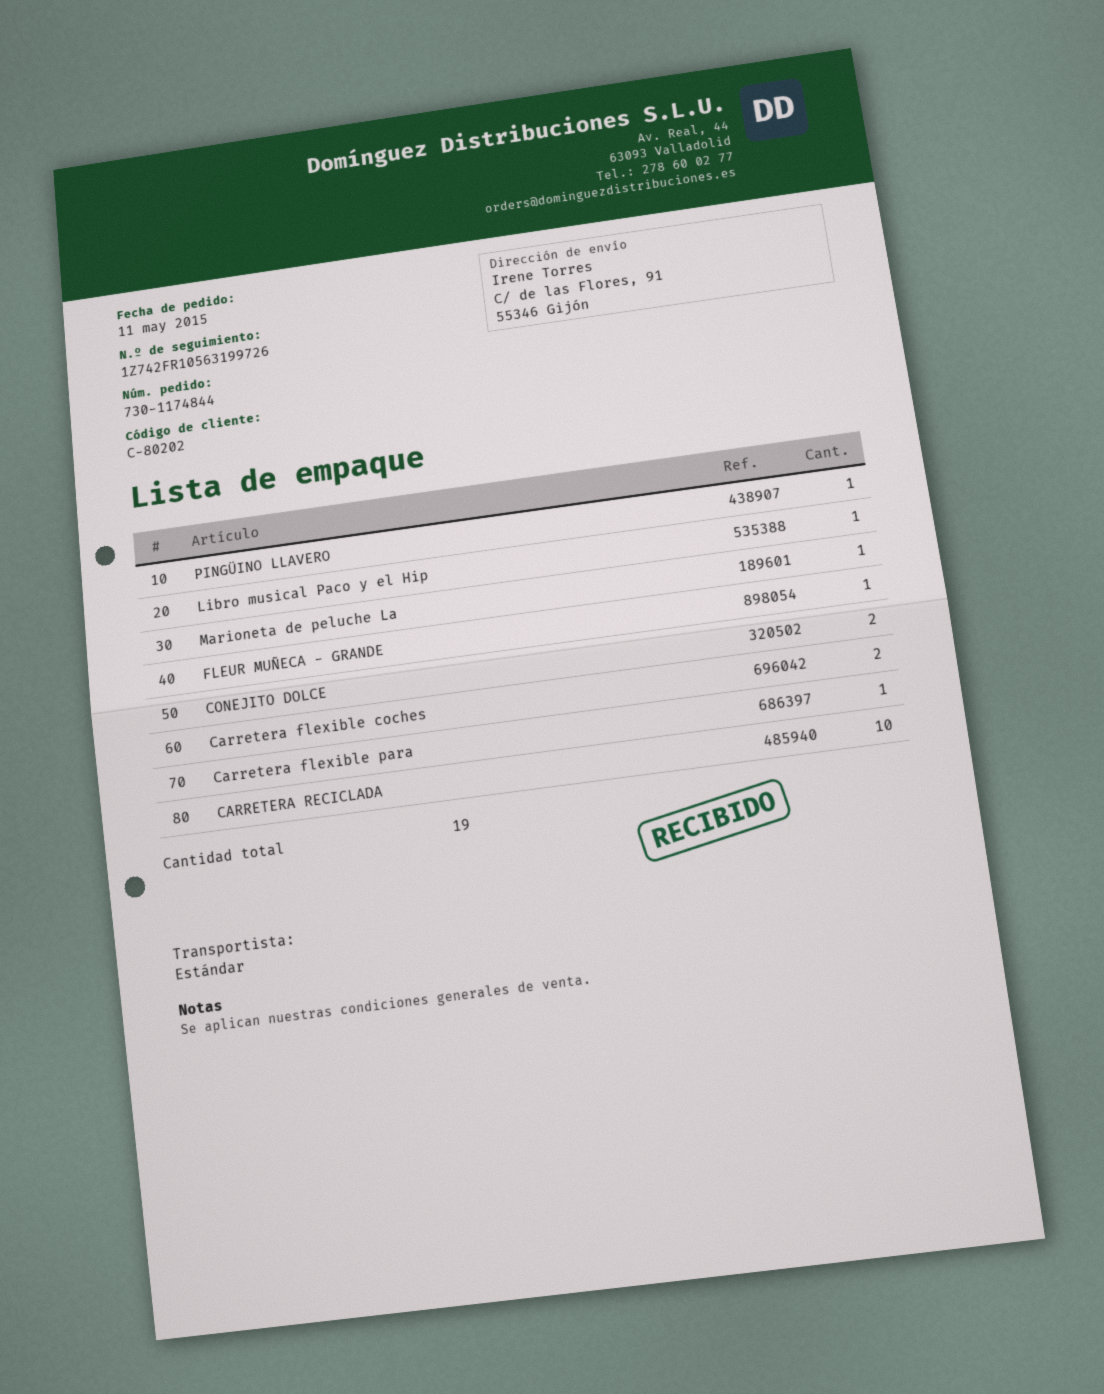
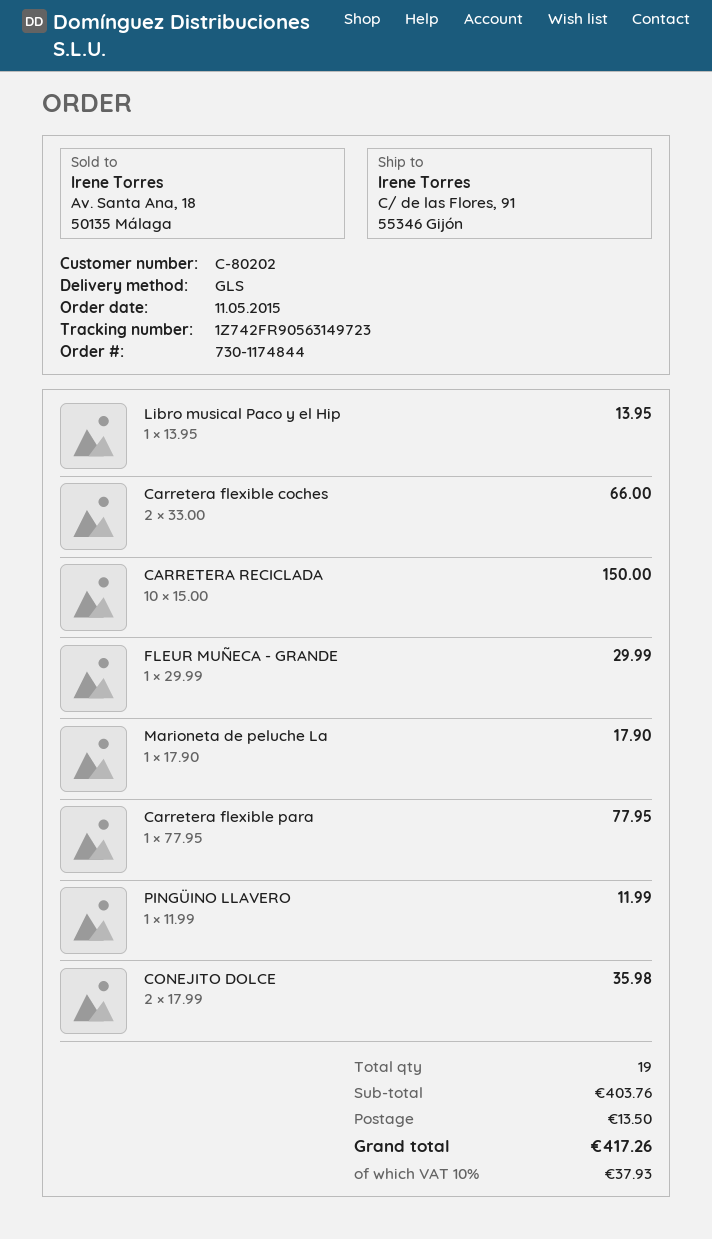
shipping method: standard -> GLS
tracking number: 1Z742FR10563199726 -> 1Z742FR90563149723

